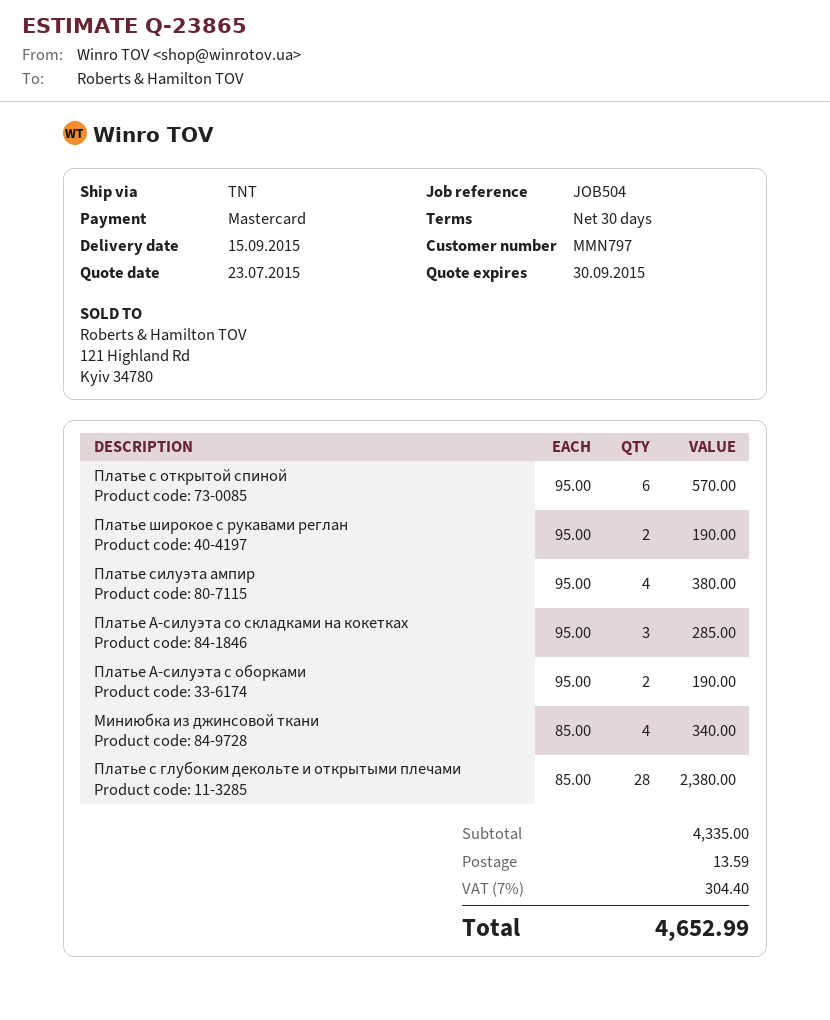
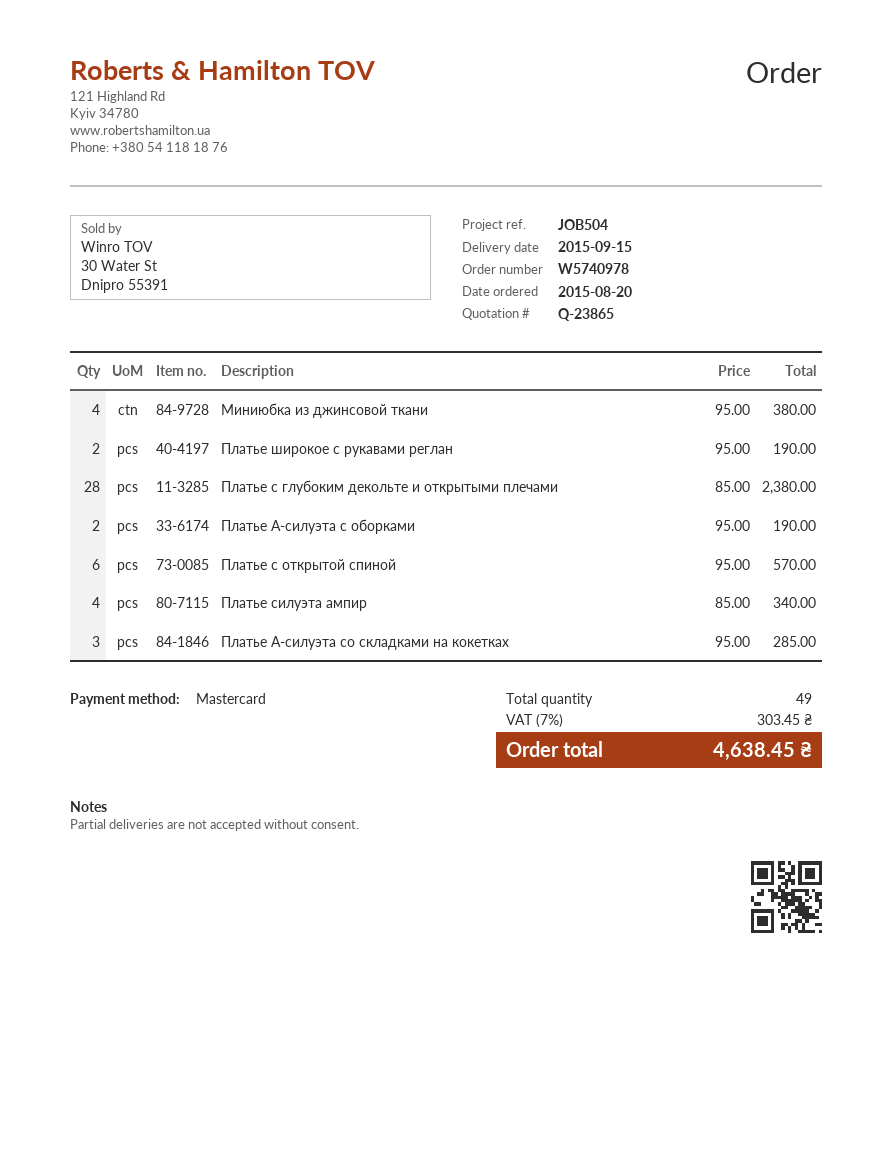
Платье силуэта ампир: 4 x 95.00 = 380.00 -> 4 x 85.00 = 340.00
Миниюбка из джинсовой ткани: 4 x 85.00 = 340.00 -> 4 x 95.00 = 380.00
shipping: 13.59 -> none
tax: 7% = 304.40 -> 7% = 303.45
total: 4652.99 -> 4638.45

